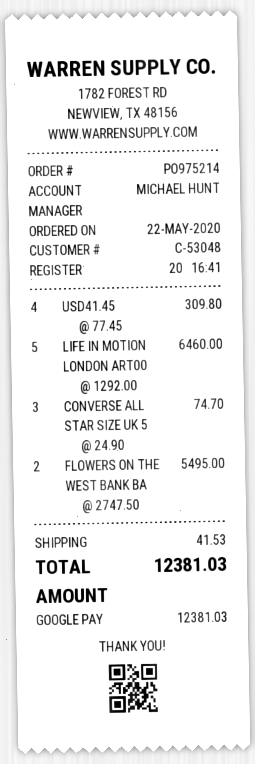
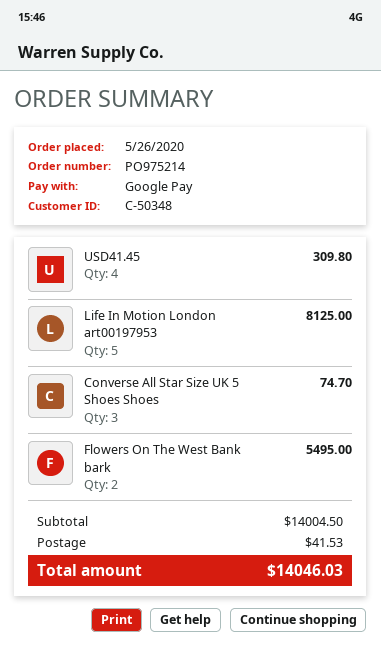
order date: 2020-05-22 -> 2020-05-26
customer number: C-53048 -> C-50348
LIFE IN MOTION LONDON ART00: 5 for 6460.00 -> 5 for 8125.00
total: 12381.03 -> 14046.03

